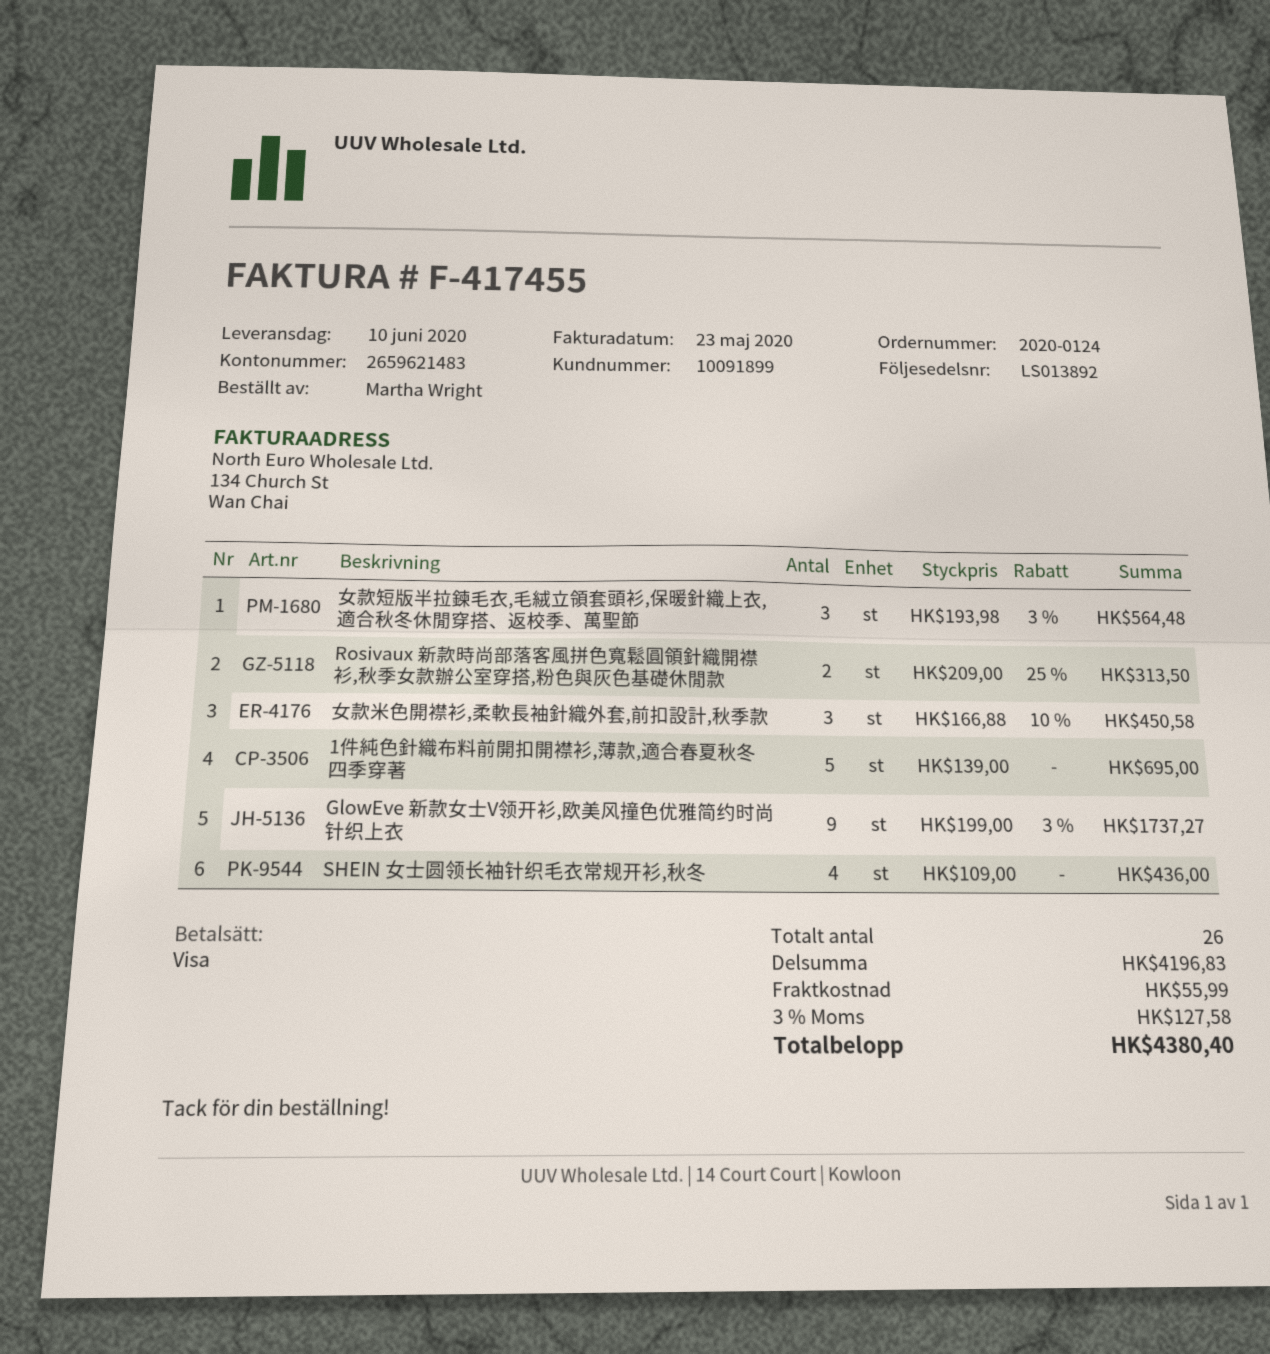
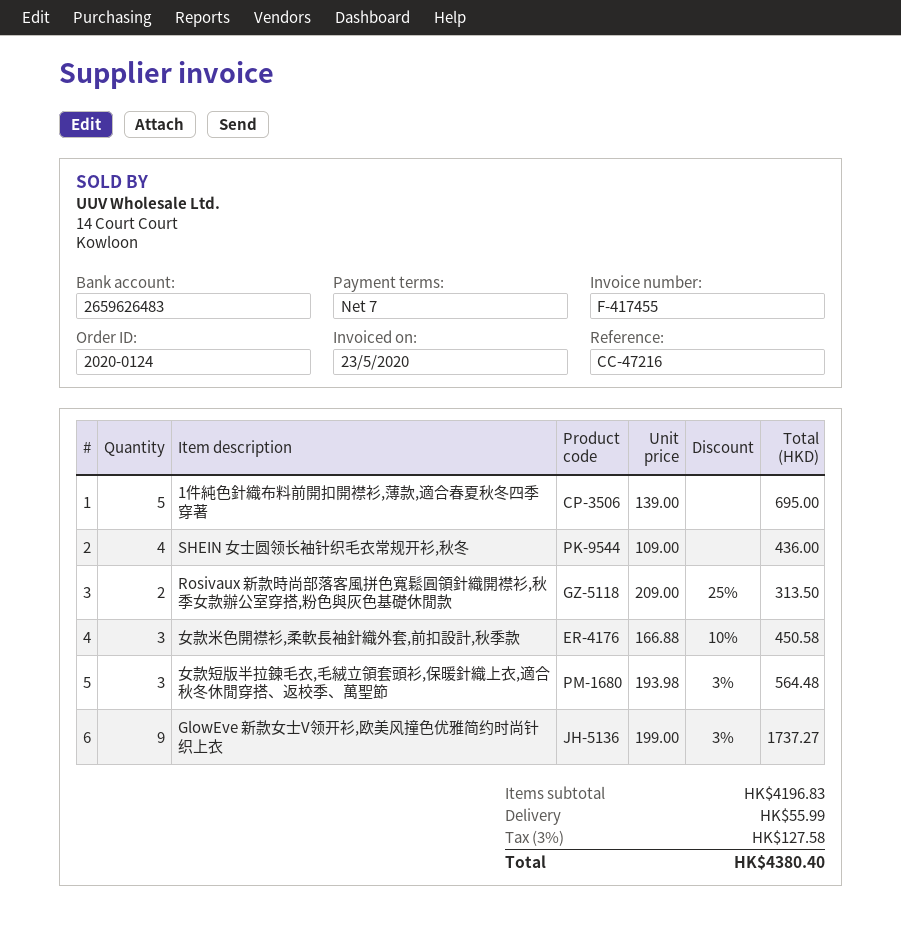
bank account: 2659621483 -> 2659626483

